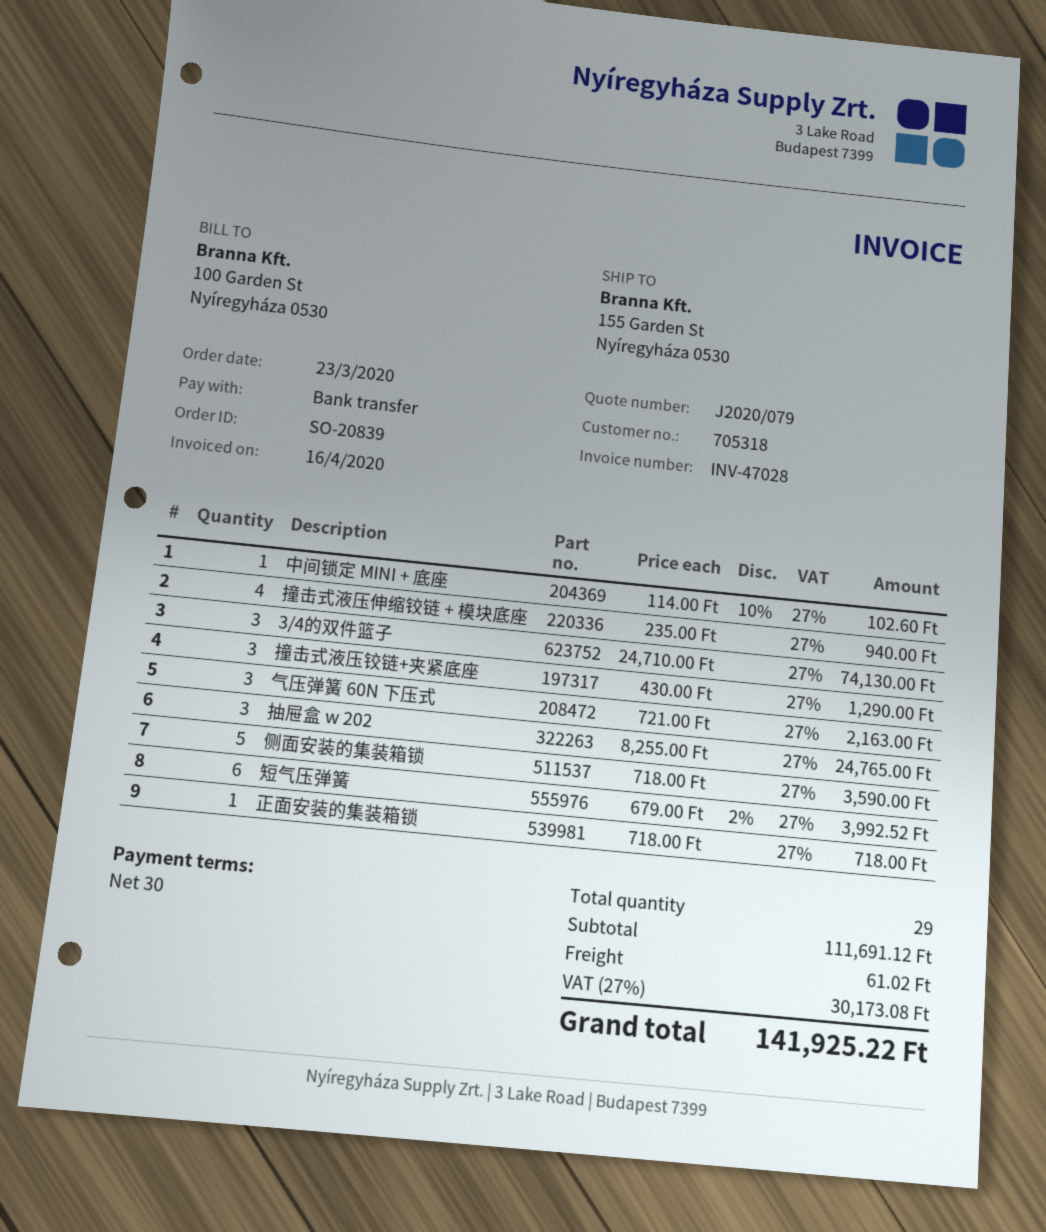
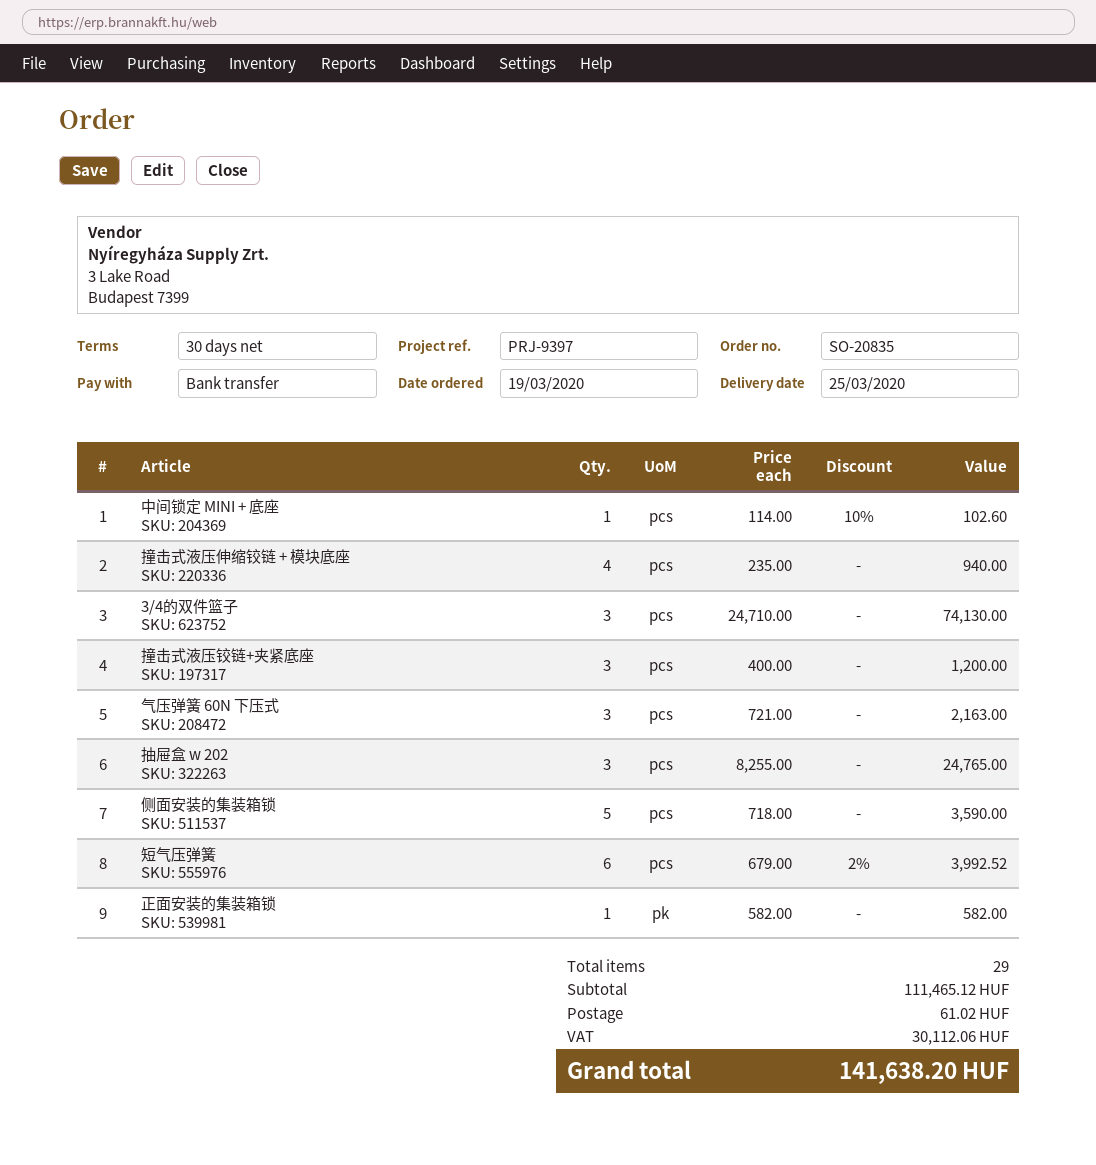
order number: SO-20839 -> SO-20835
order date: 2020-03-23 -> 2020-03-19
撞击式液压铰链+夹紧底座: 3 x 430.00 = 1290.00 -> 3 x 400.00 = 1200.00
正面安装的集装箱锁: 1 x 718.00 = 718.00 -> 1 x 582.00 = 582.00
subtotal: 111691.12 -> 111465.12
tax: 30173.08 -> 30112.06
total: 141925.22 -> 141638.20

